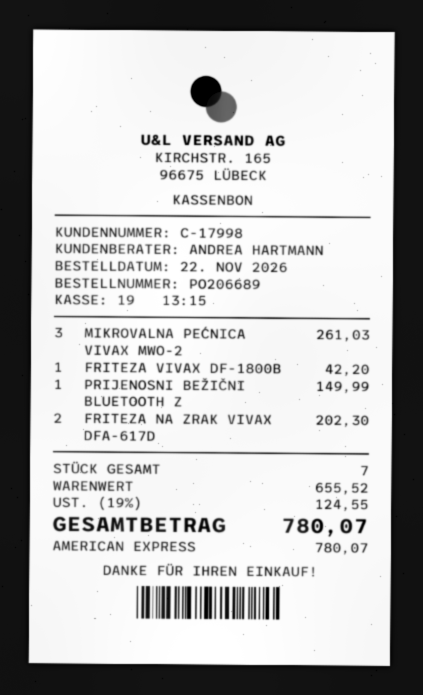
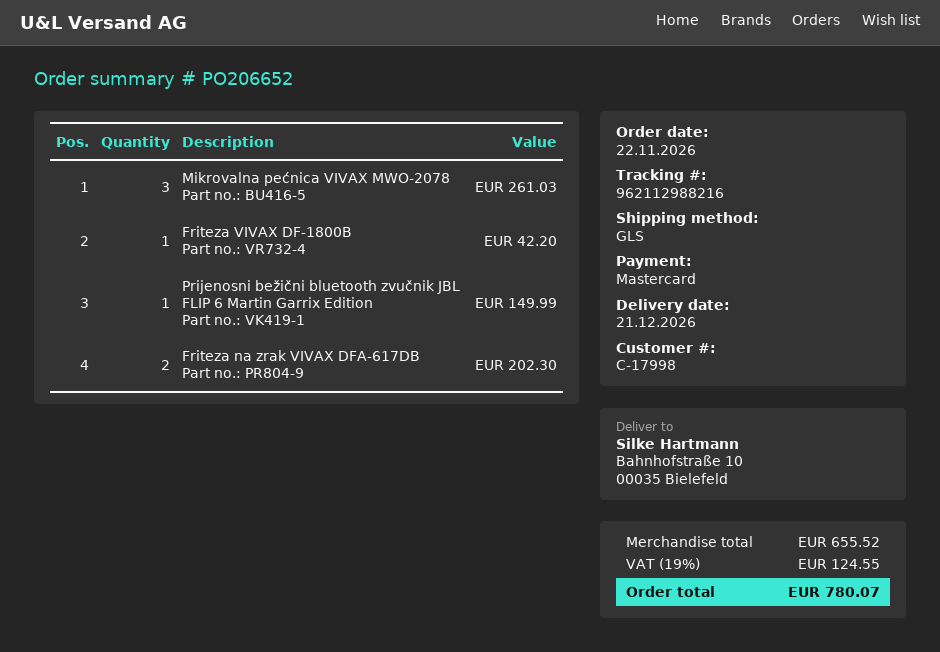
order number: PO206689 -> PO206652
payment method: American Express -> Mastercard

